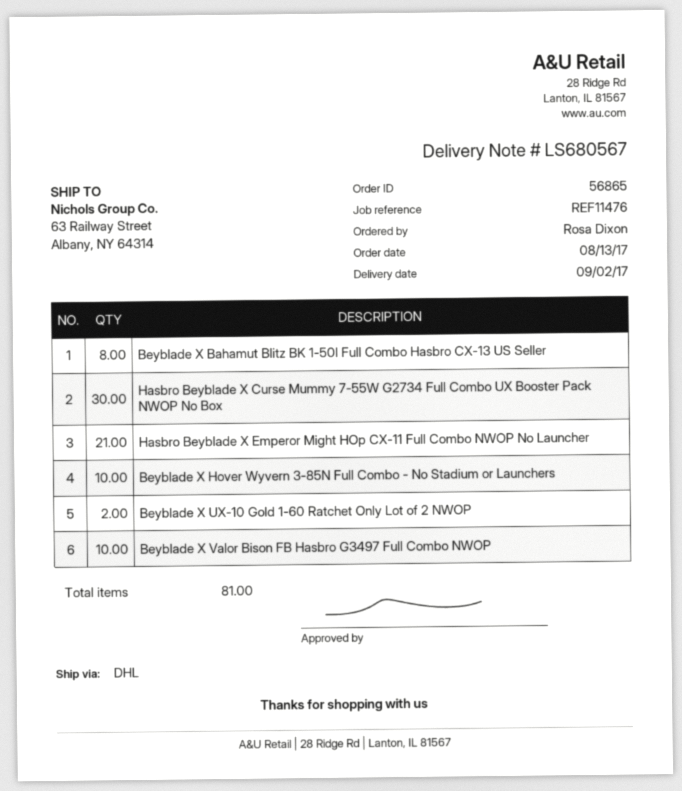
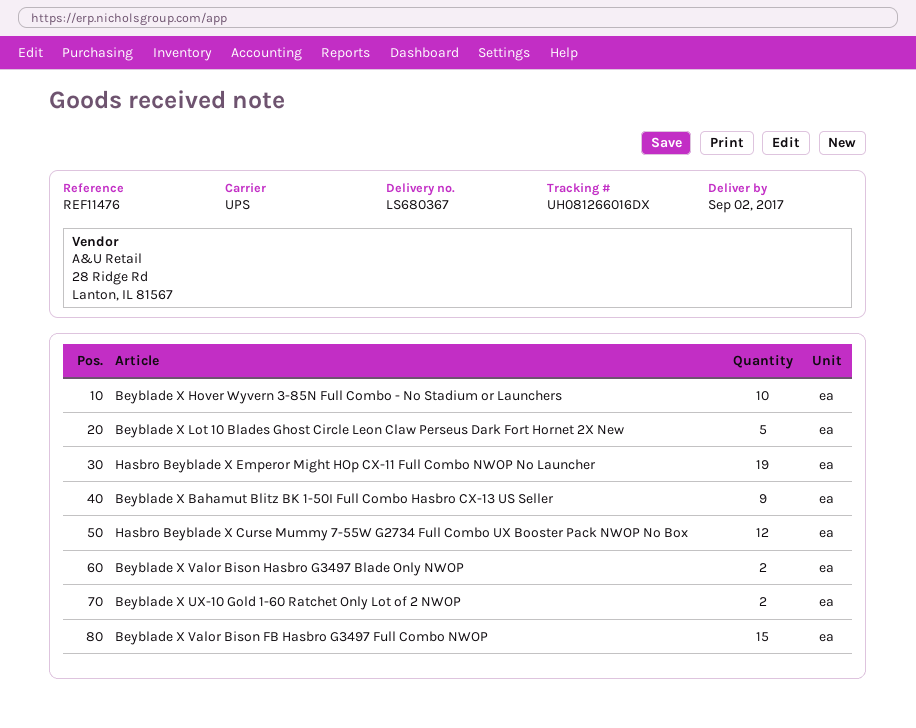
delivery note number: LS680567 -> LS680367
shipping method: DHL -> UPS
Beyblade X Bahamut Blitz BK 1-50I Full Combo Hasbro CX-13 US Seller: 8 -> 9
Hasbro Beyblade X Curse Mummy 7-55W G2734 Full Combo UX Booster Pack NWOP No Box: 30 -> 12
Hasbro Beyblade X Emperor Might HOp CX-11 Full Combo NWOP No Launcher: 21 -> 19
Beyblade X Valor Bison FB Hasbro G3497 Full Combo NWOP: 10 -> 15
Beyblade X Lot 10 Blades Ghost Circle Leon Claw Perseus Dark Fort Hornet 2X New: none -> 5
Beyblade X Valor Bison Hasbro G3497 Blade Only NWOP: none -> 2

